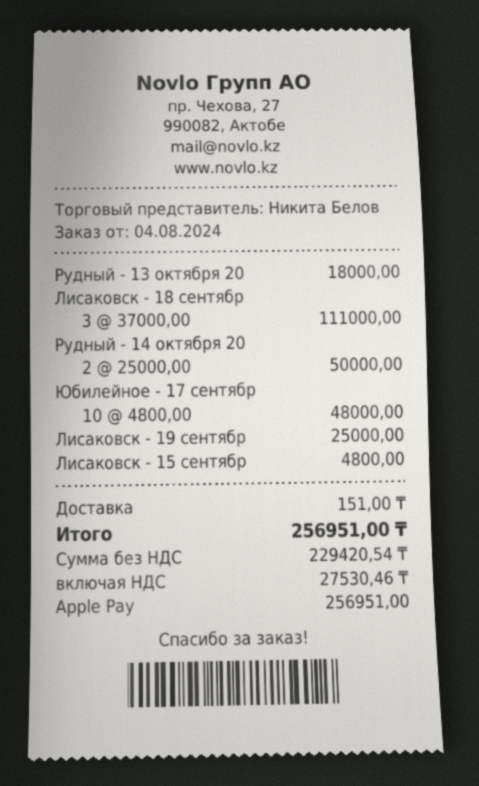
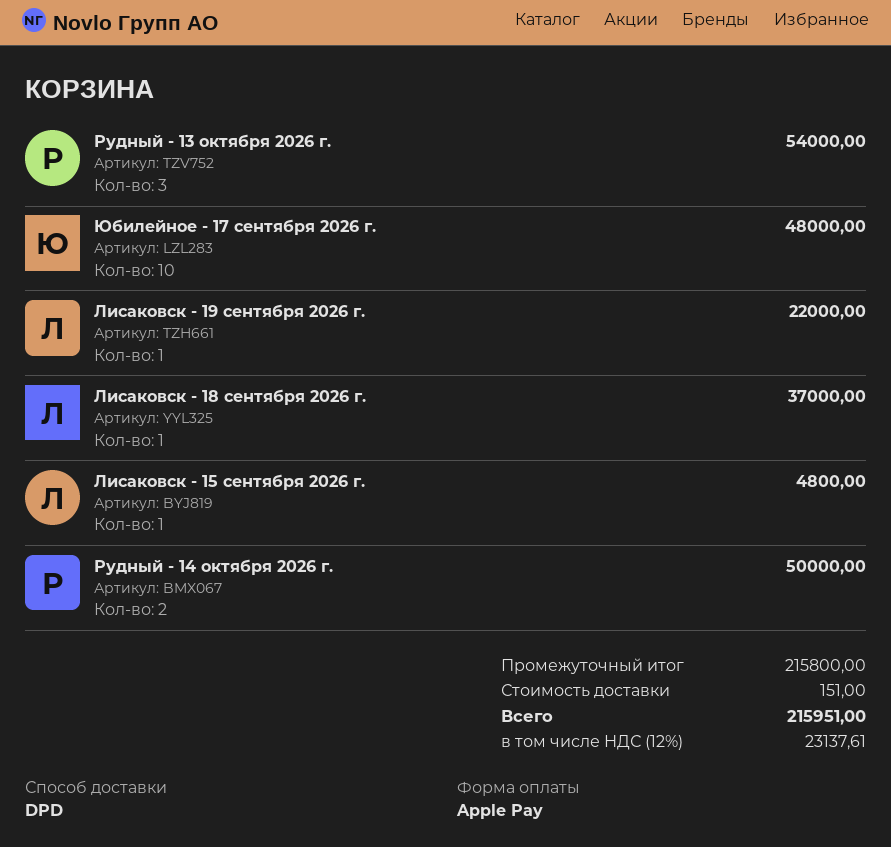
Рудный - 13 октября 20: 1 for 18000.00 -> 3 for 54000.00
Лисаковск - 18 сентябр: 3 for 111000.00 -> 1 for 37000.00
Лисаковск - 19 сентябр: 1 for 25000.00 -> 1 for 22000.00
tax: 27530.46 -> 23137.61
total: 256951.00 -> 215951.00

